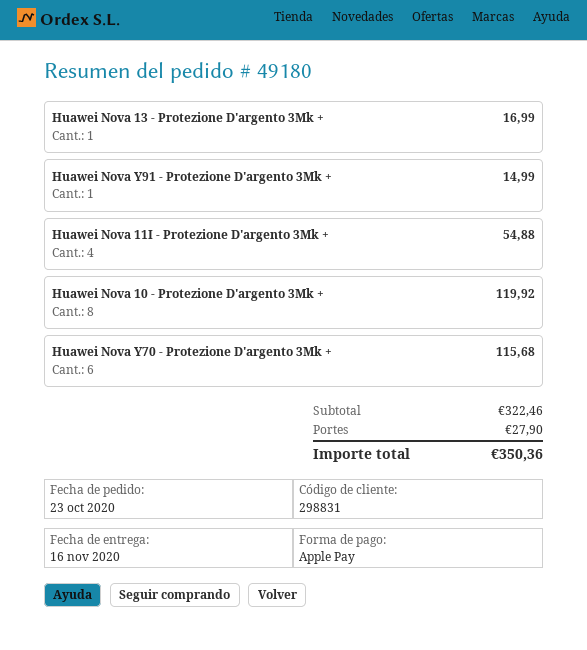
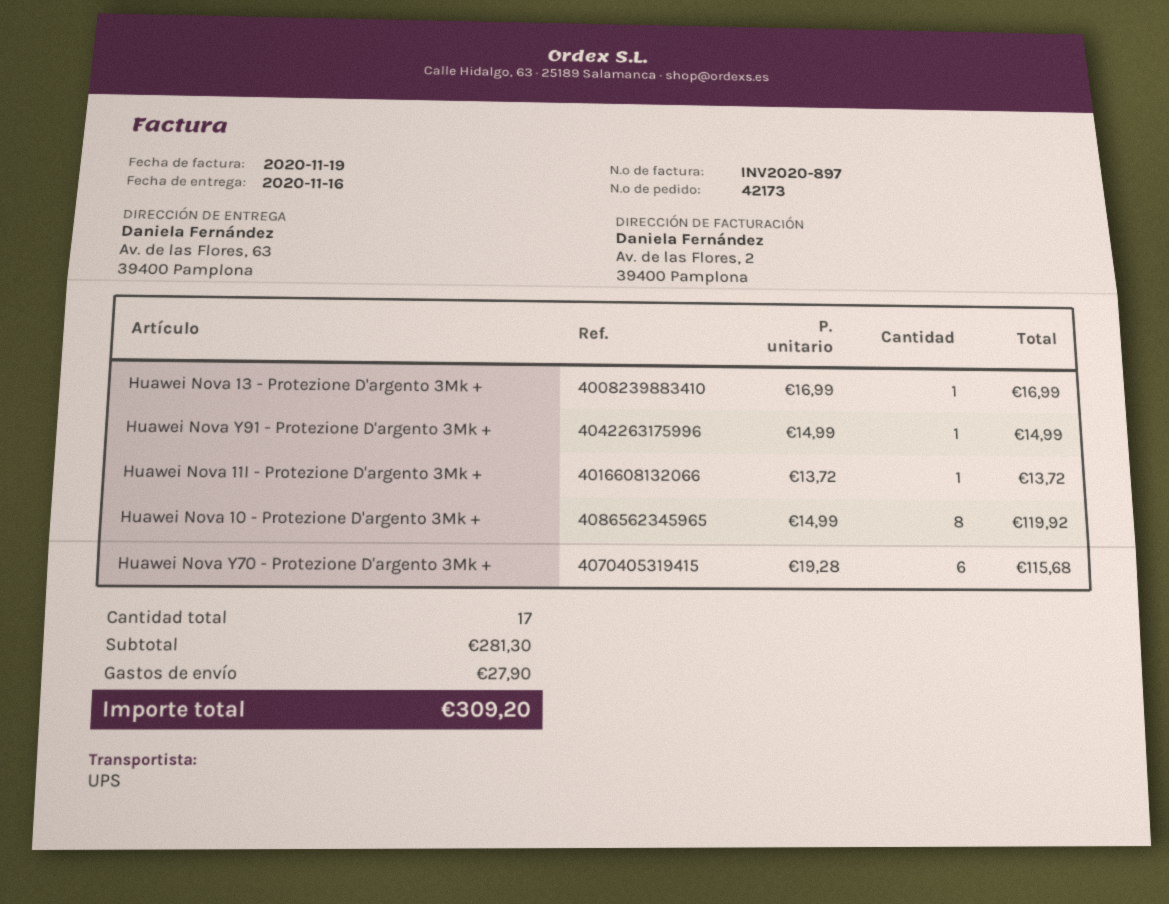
order number: 49180 -> 42173
Huawei Nova 11I - Protezione D'argento 3Mk +: 4 for 54.88 -> 1 for 13.72
subtotal: 322.46 -> 281.30
total: 350.36 -> 309.20

